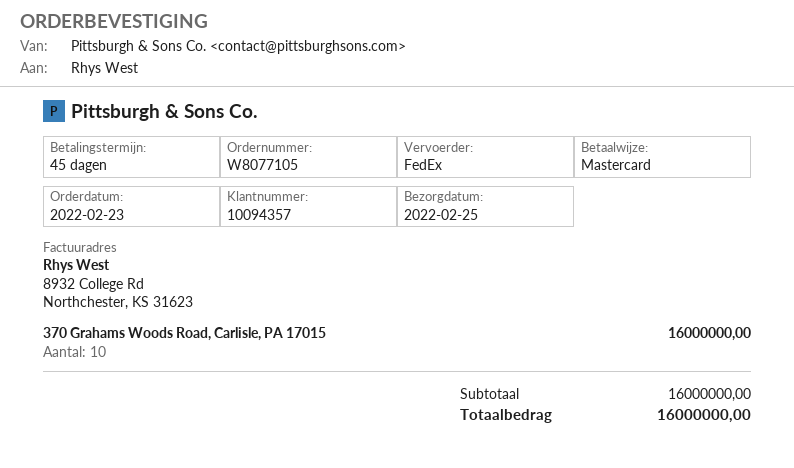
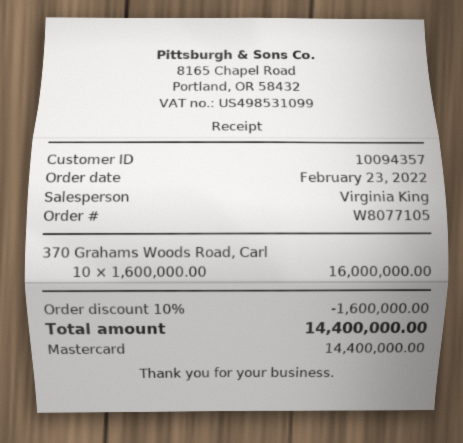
discount: none -> 10% = 1600000.00
total: 16000000.00 -> 14400000.00

